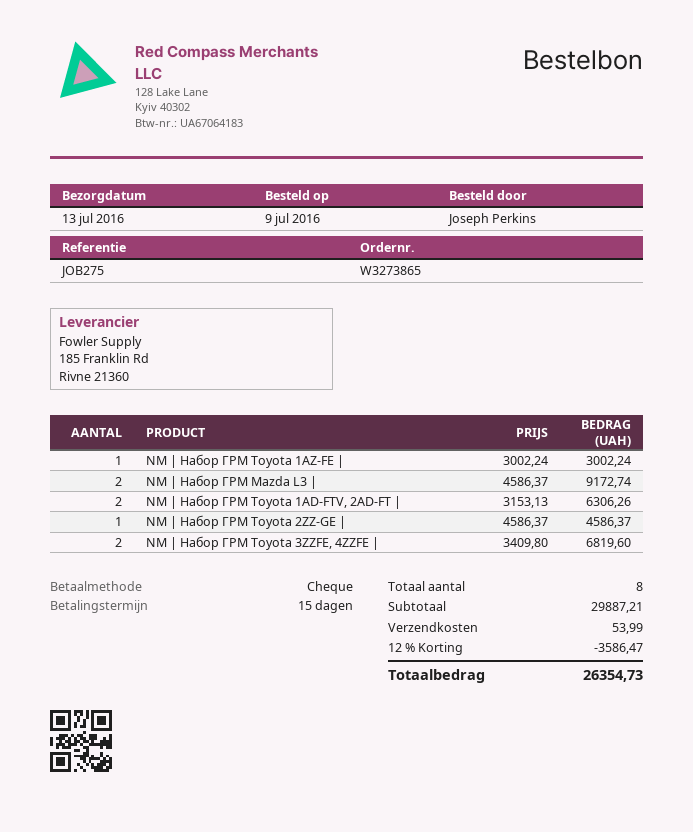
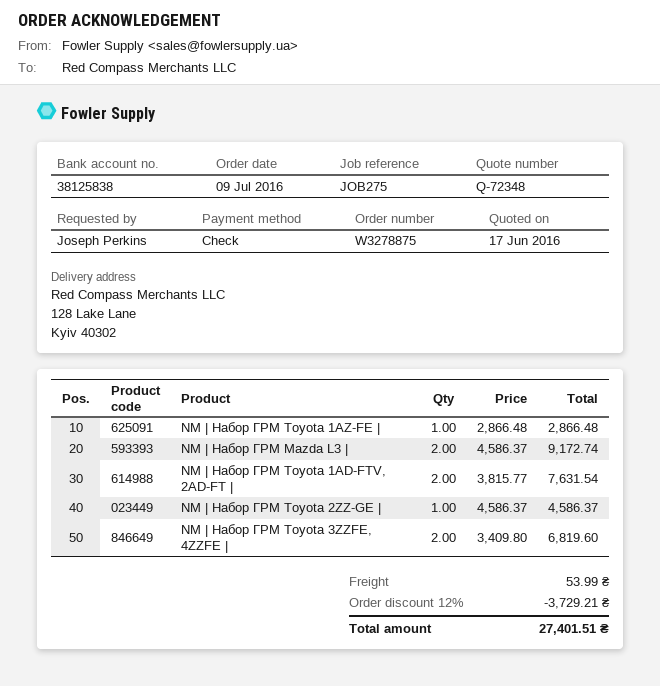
order number: W3273865 -> W3278875
NM | Набор ГРМ Toyota 1AZ-FE |: 1 x 3002.24 = 3002.24 -> 1 x 2866.48 = 2866.48
NM | Набор ГРМ Toyota 1AD-FTV, 2AD-FT |: 2 x 3153.13 = 6306.26 -> 2 x 3815.77 = 7631.54
discount: 12% = 3586.47 -> 12% = 3729.21
total: 26354.73 -> 27401.51

